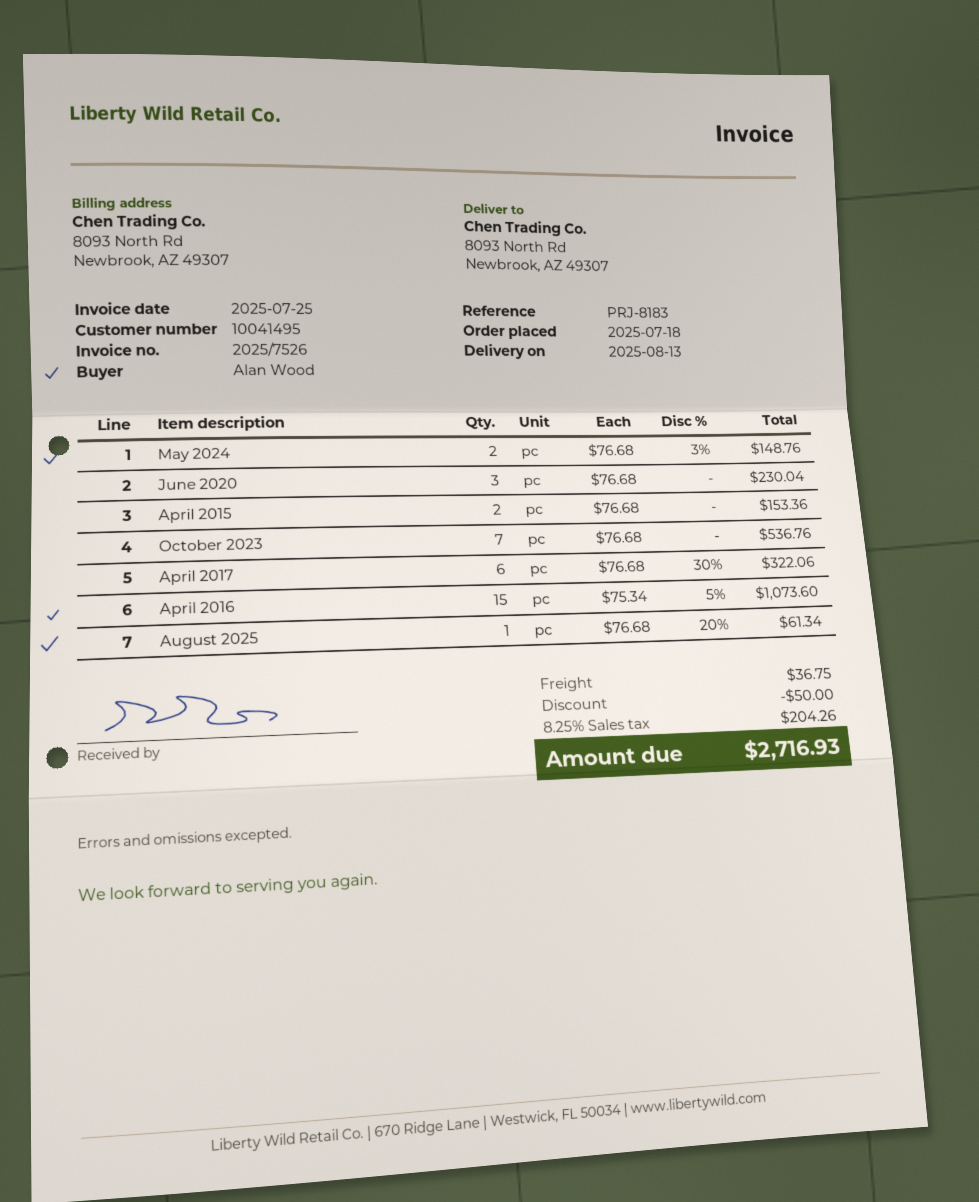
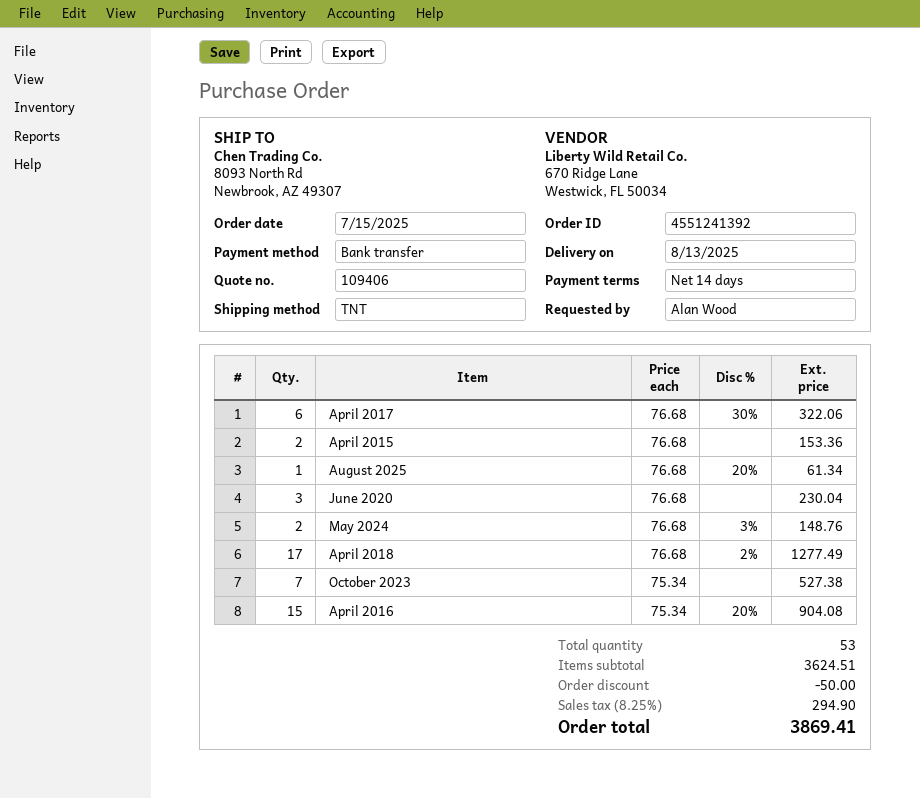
order date: 2025-07-18 -> 2025-07-15
October 2023: 7 x 76.68 = 536.76 -> 7 x 75.34 = 527.38
April 2016: 15 x 75.34 - 5% = 1073.60 -> 15 x 75.34 - 20% = 904.08
April 2018: none -> 17 x 76.68 - 2% = 1277.49
shipping: 36.75 -> none
tax: 8.25% = 204.26 -> 8.25% = 294.90
total: 2716.93 -> 3869.41

